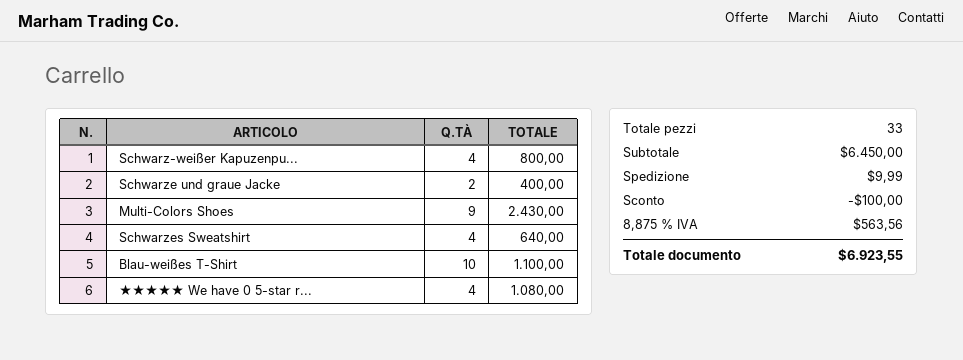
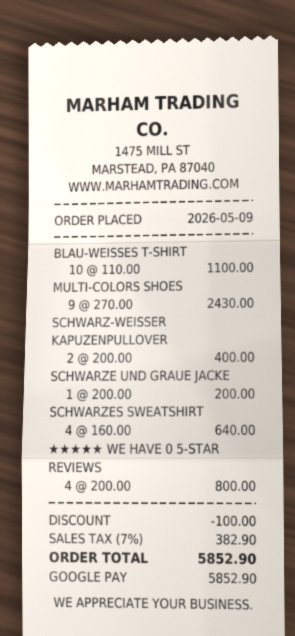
Schwarz-weißer Kapuzenpu...: 4 for 800.00 -> 2 for 400.00
Schwarze und graue Jacke: 2 for 400.00 -> 1 for 200.00
★★★★★ We have 0 5-star r...: 4 for 1080.00 -> 4 for 800.00
shipping: 9.99 -> none
tax: 8.875% = 563.56 -> 7% = 382.90
total: 6923.55 -> 5852.90

